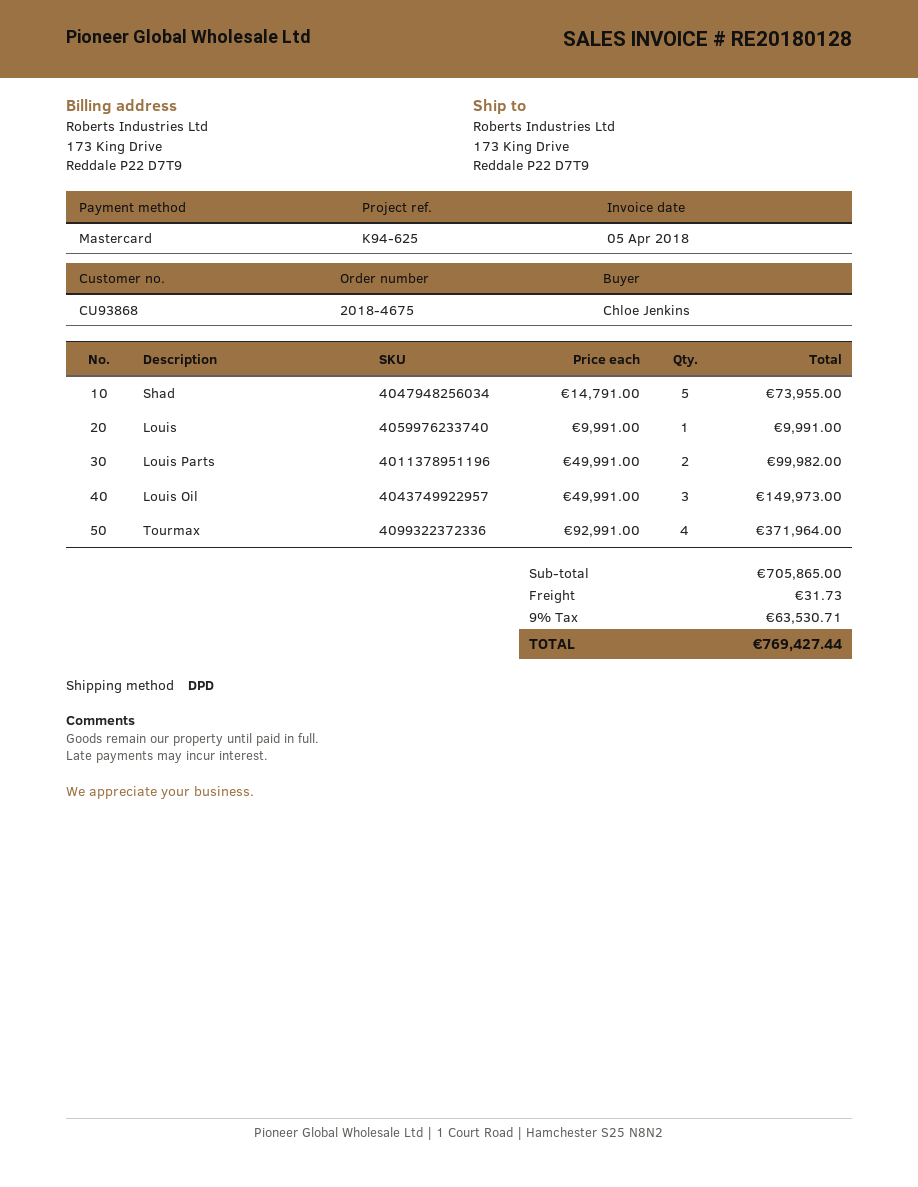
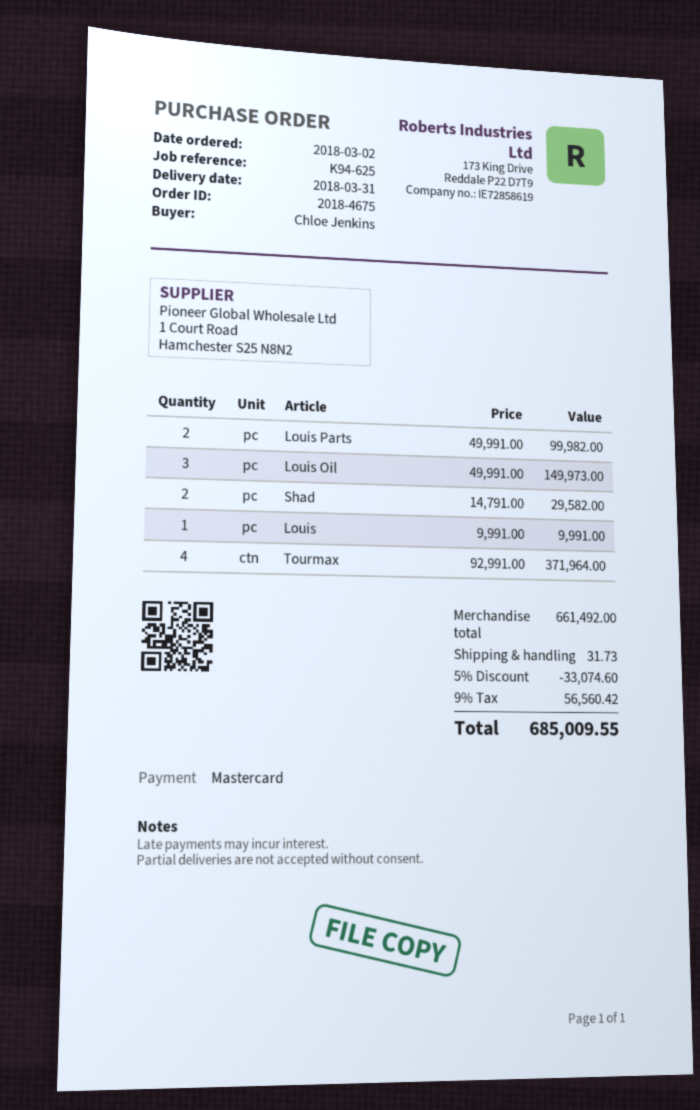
Shad: 5 x 14791.00 = 73955.00 -> 2 x 14791.00 = 29582.00
subtotal: 705865.00 -> 661492.00
discount: none -> 5% = 33074.60
tax: 9% = 63530.71 -> 9% = 56560.42
total: 769427.44 -> 685009.55

